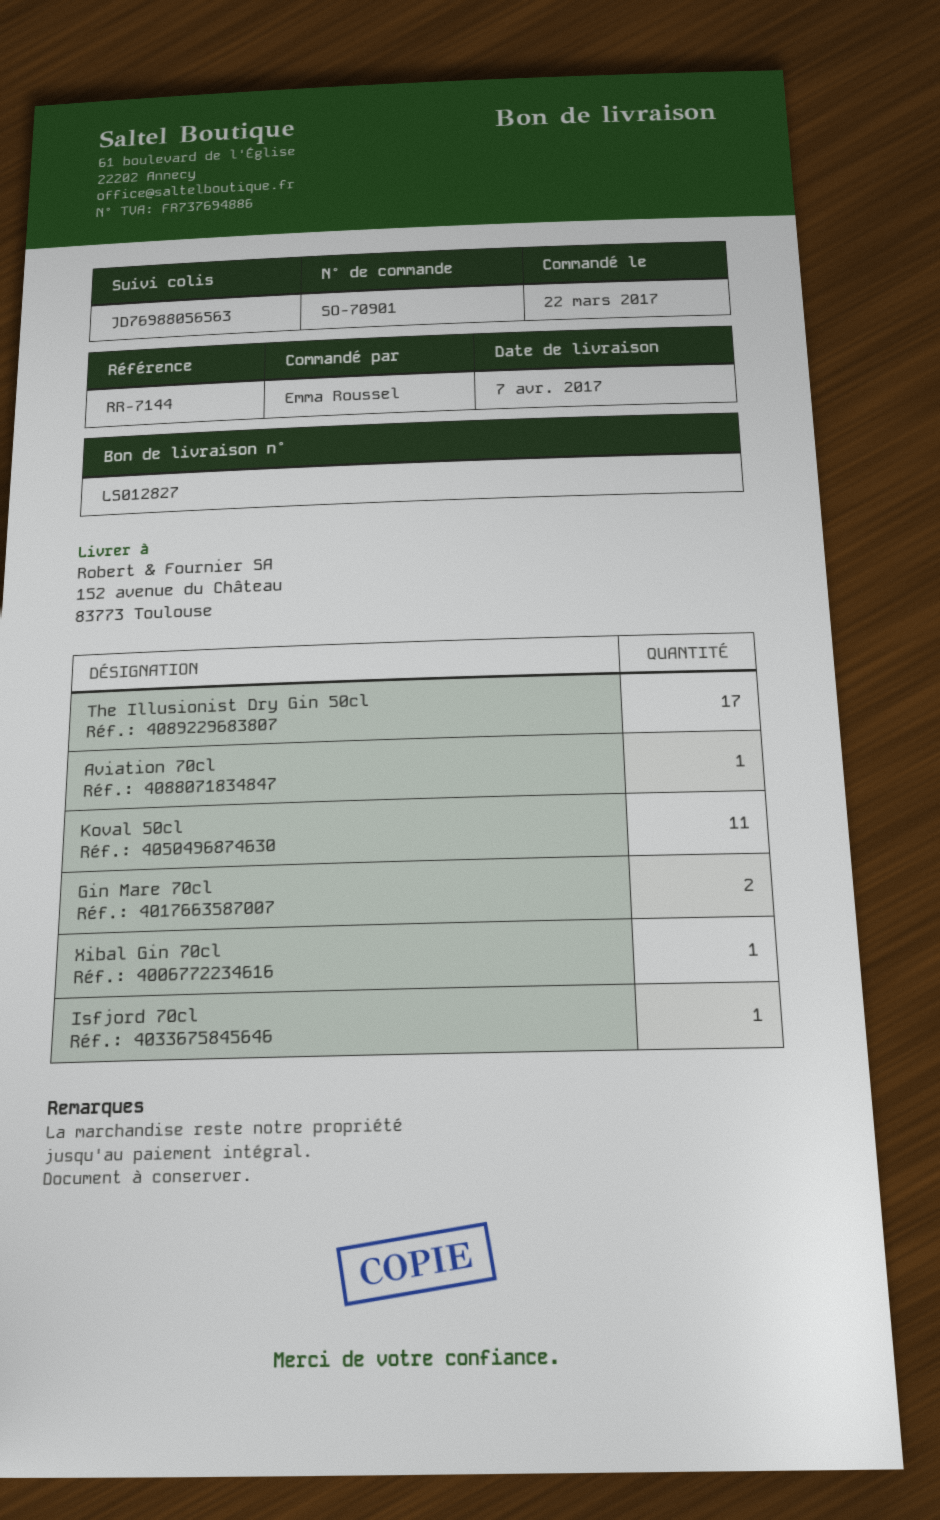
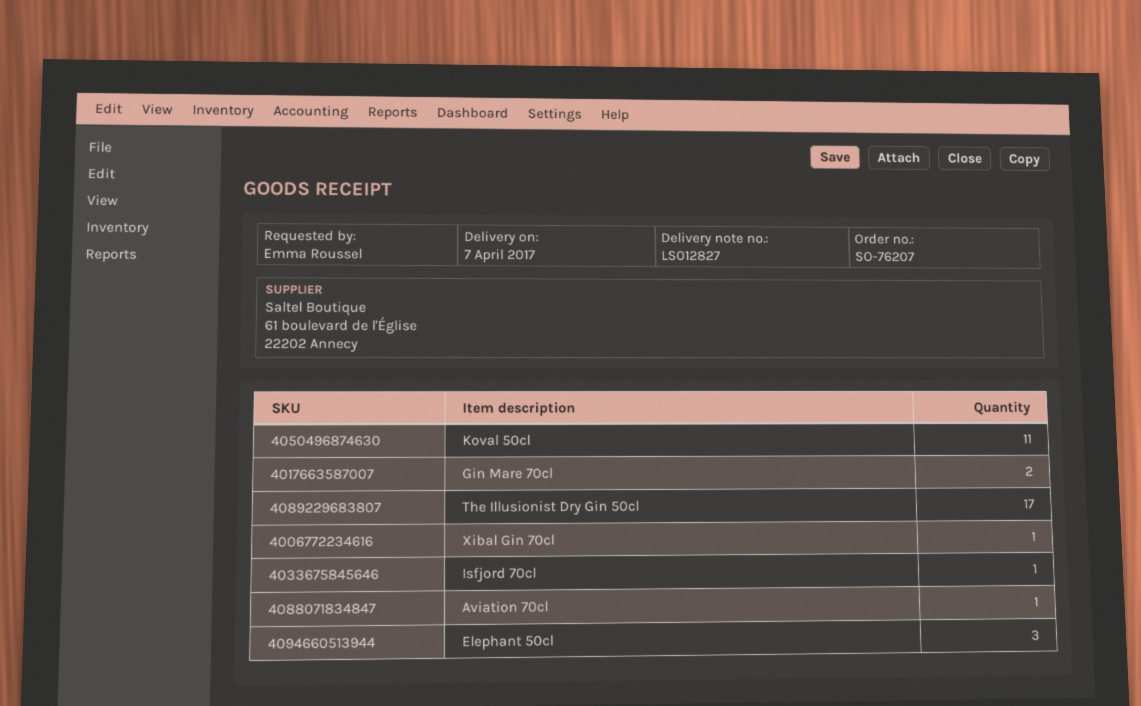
order number: SO-70901 -> SO-76207
Elephant 50cl: none -> 3

